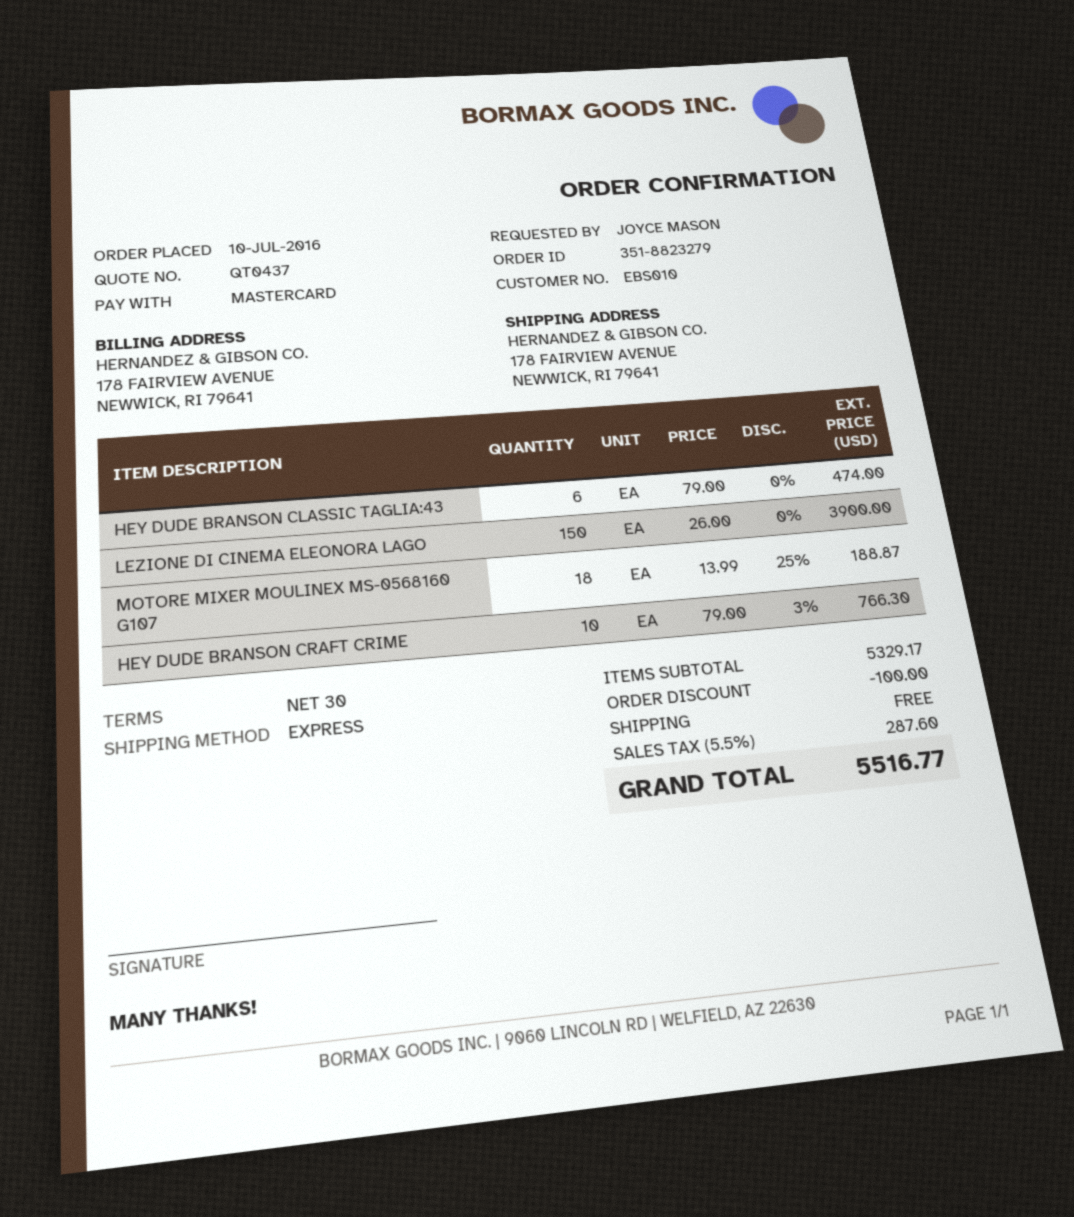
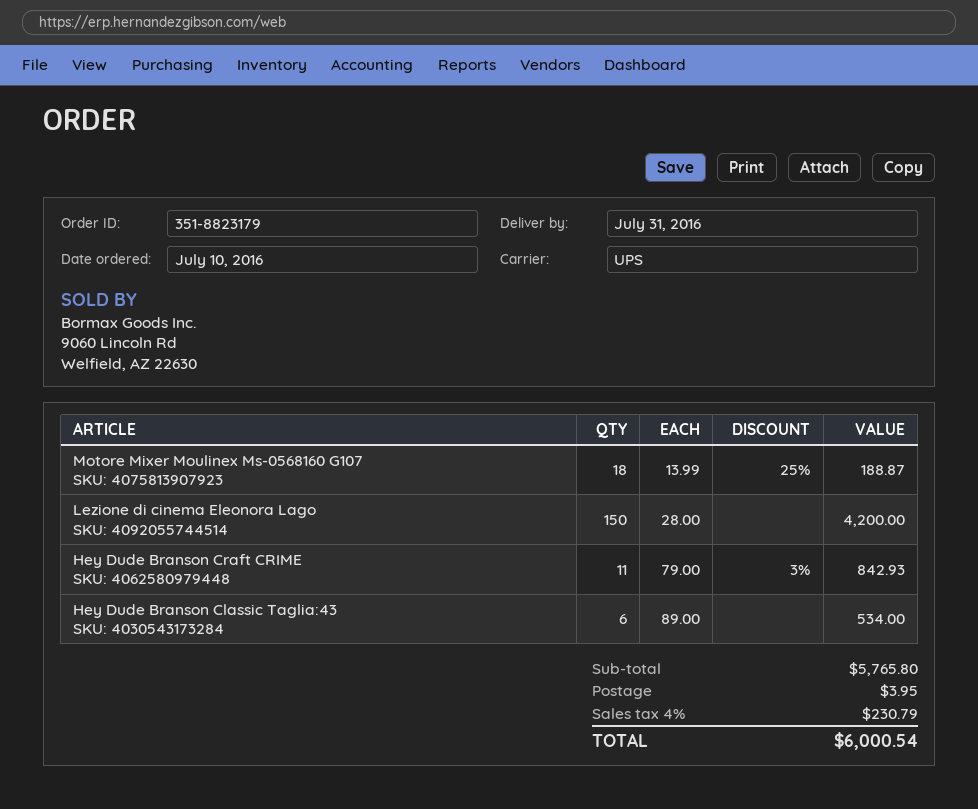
order number: 351-8823279 -> 351-8823179
shipping method: express -> UPS
HEY DUDE BRANSON CLASSIC TAGLIA:43: 6 x 79.00 = 474.00 -> 6 x 89.00 = 534.00
LEZIONE DI CINEMA ELEONORA LAGO: 150 x 26.00 = 3900.00 -> 150 x 28.00 = 4200.00
HEY DUDE BRANSON CRAFT CRIME: 10 x 79.00 - 3% = 766.30 -> 11 x 79.00 - 3% = 842.93
subtotal: 5329.17 -> 5765.80
discount: 100.00 -> none
shipping: 0.00 -> 3.95
tax: 5.5% = 287.60 -> 4% = 230.79
total: 5516.77 -> 6000.54

